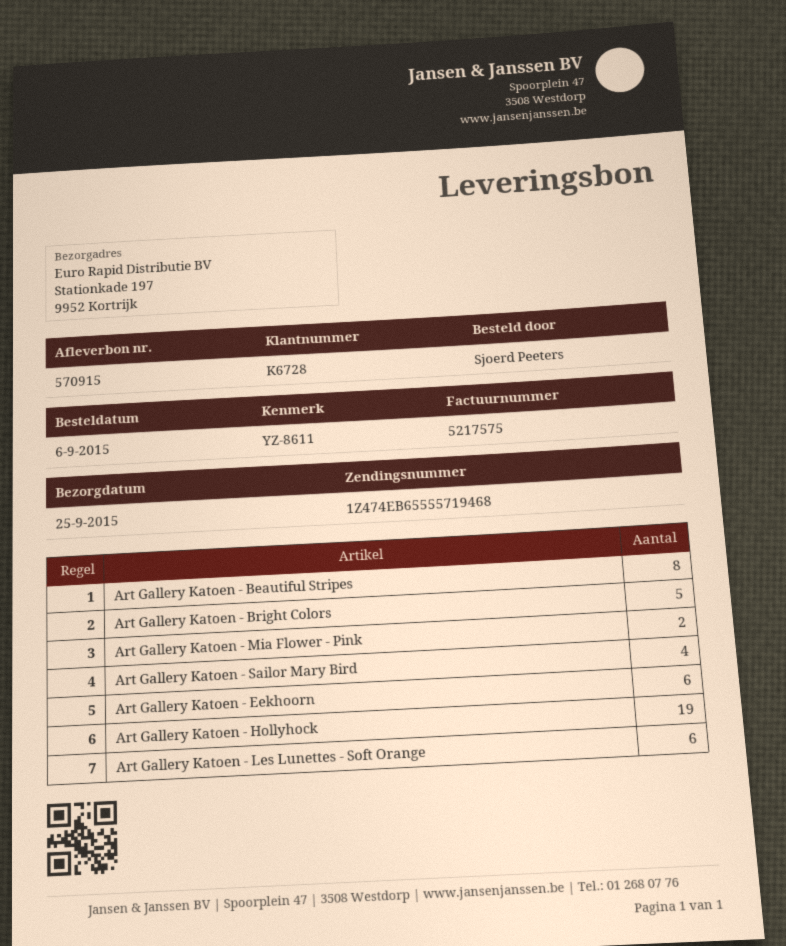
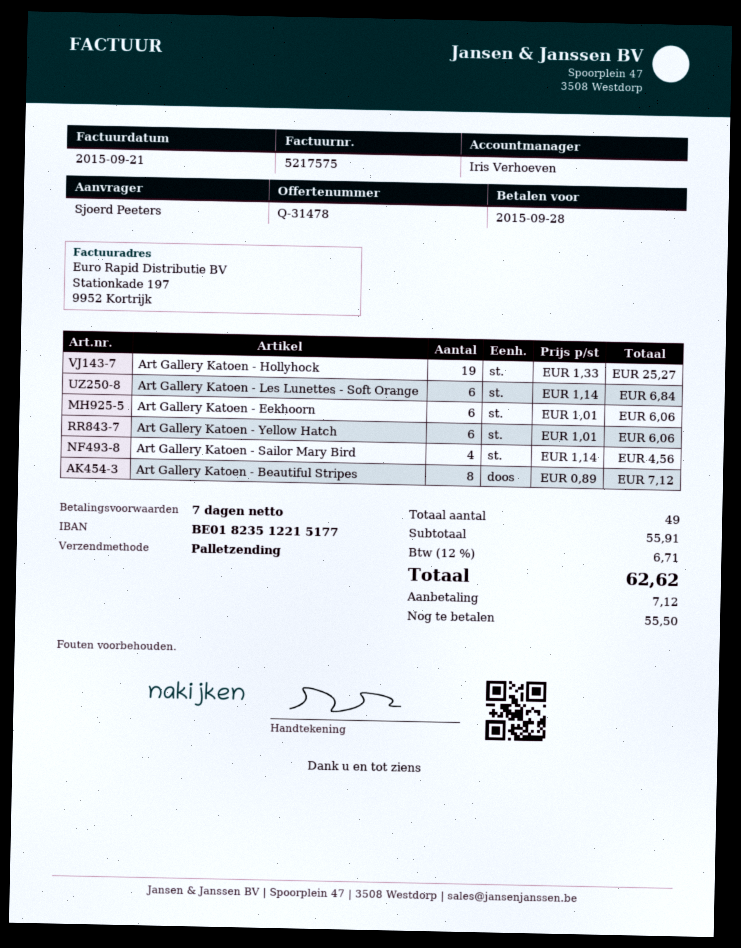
Art Gallery Katoen - Bright Colors: 5 -> none
Art Gallery Katoen - Mia Flower - Pink: 2 -> none
Art Gallery Katoen - Yellow Hatch: none -> 6

